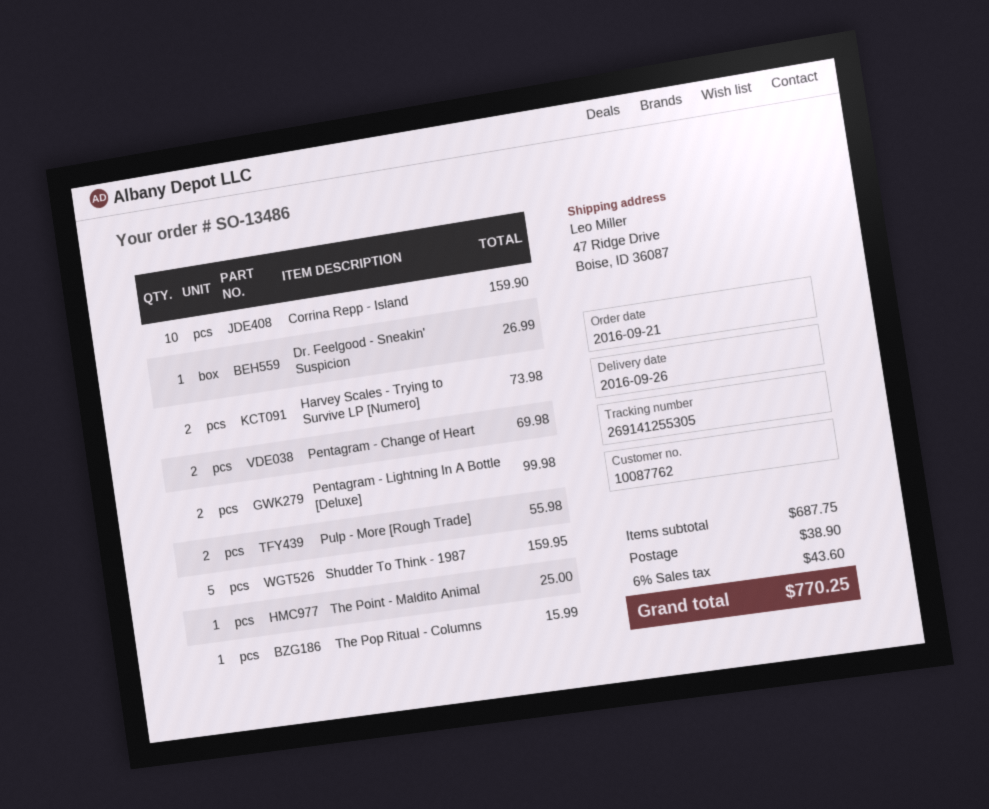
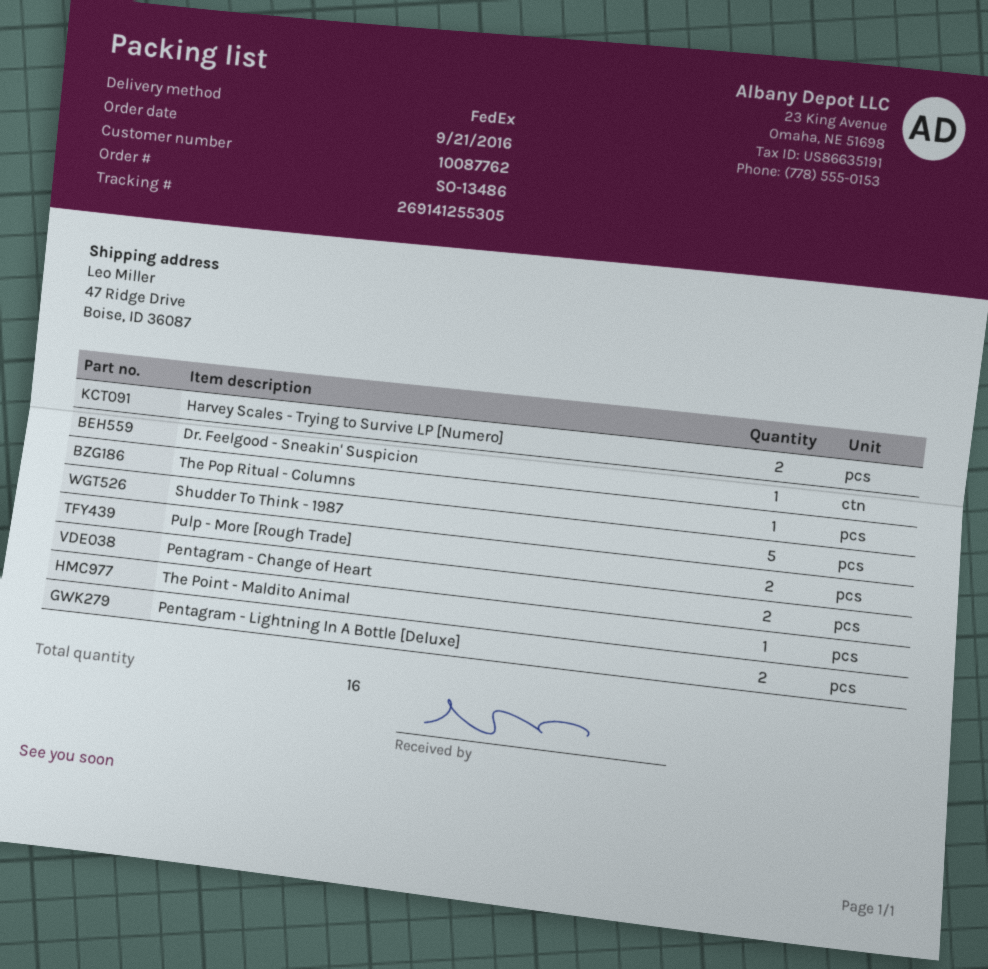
Corrina Repp - Island: 10 -> none

